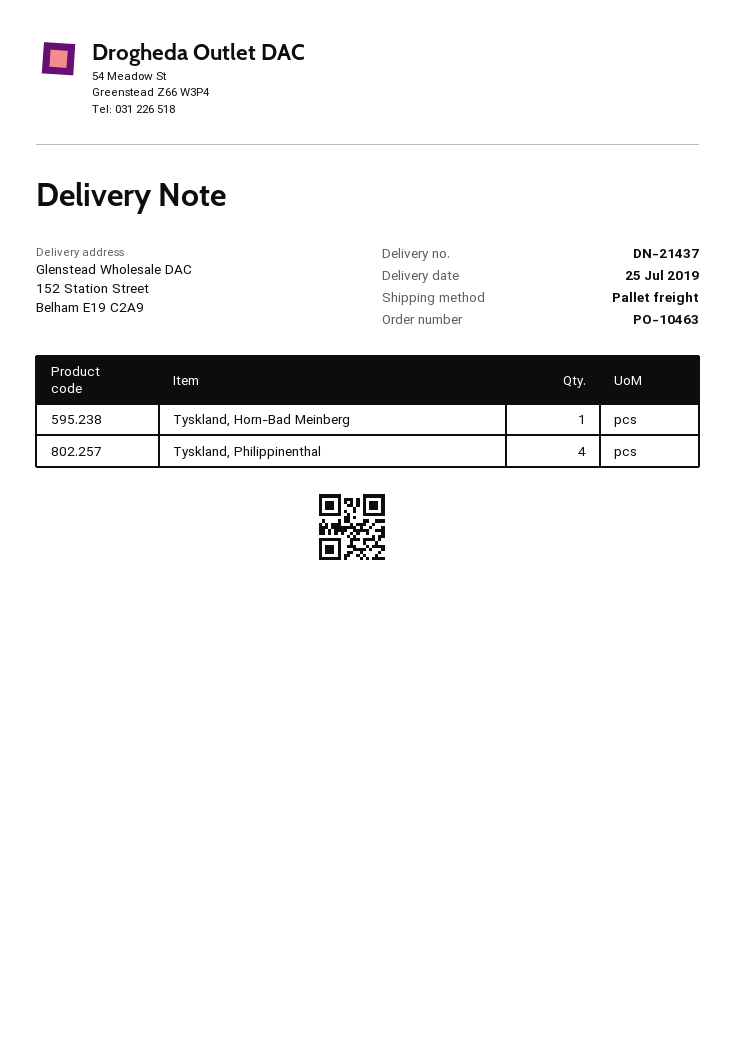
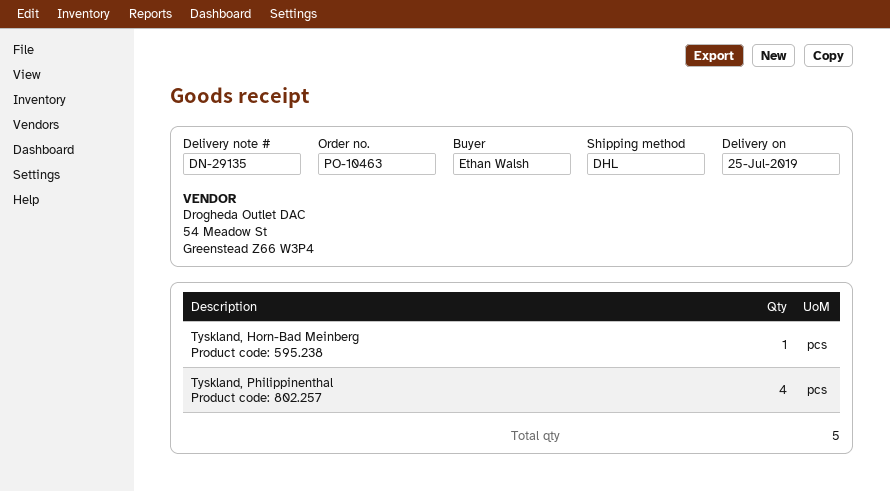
delivery note number: DN-21437 -> DN-29135
shipping method: pallet freight -> DHL

